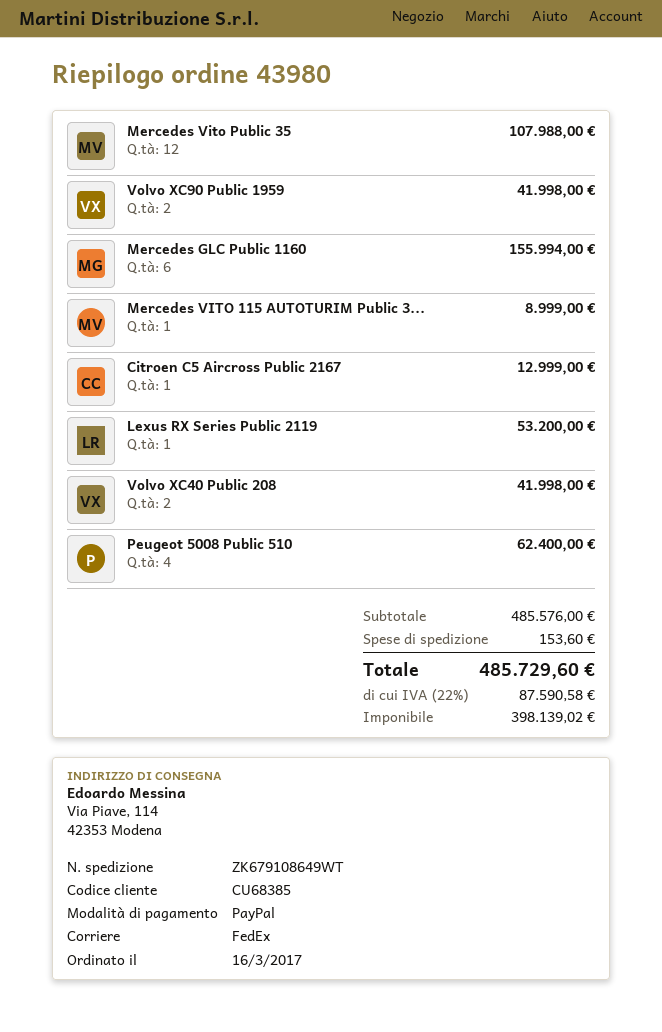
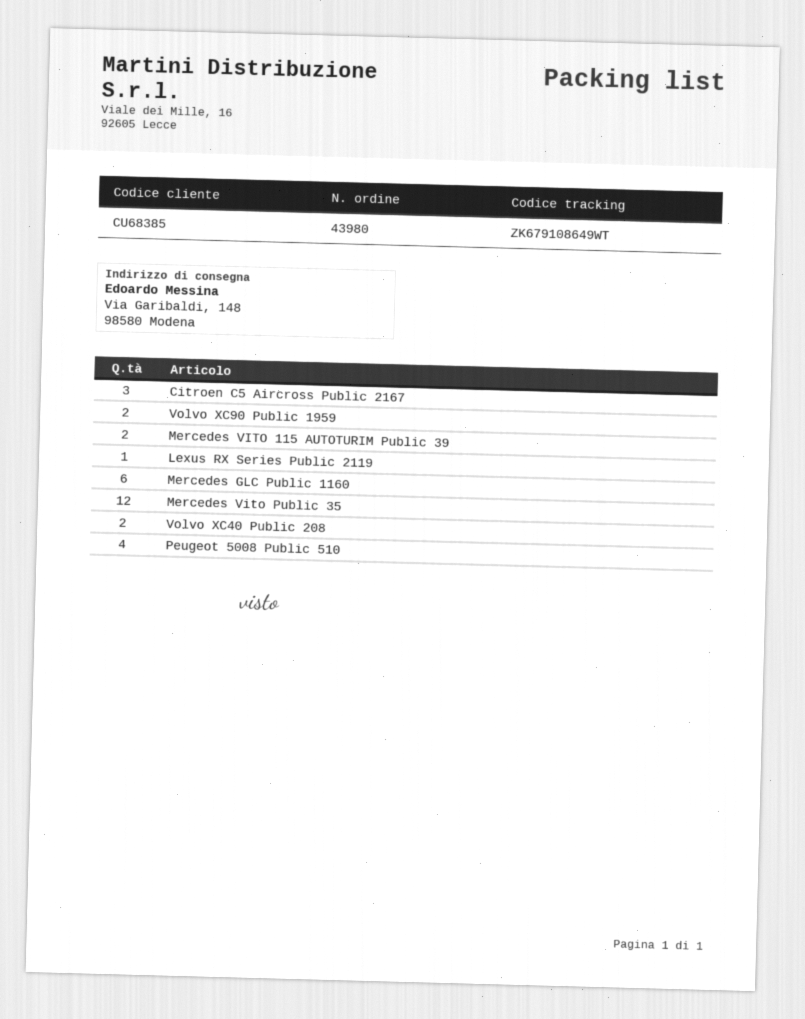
ship to: Via Piave, 114, 42353 Modena -> Via Garibaldi, 148, 98580 Modena
Mercedes VITO 115 AUTOTURIM Public 3...: 1 -> 2
Citroen C5 Aircross Public 2167: 1 -> 3

